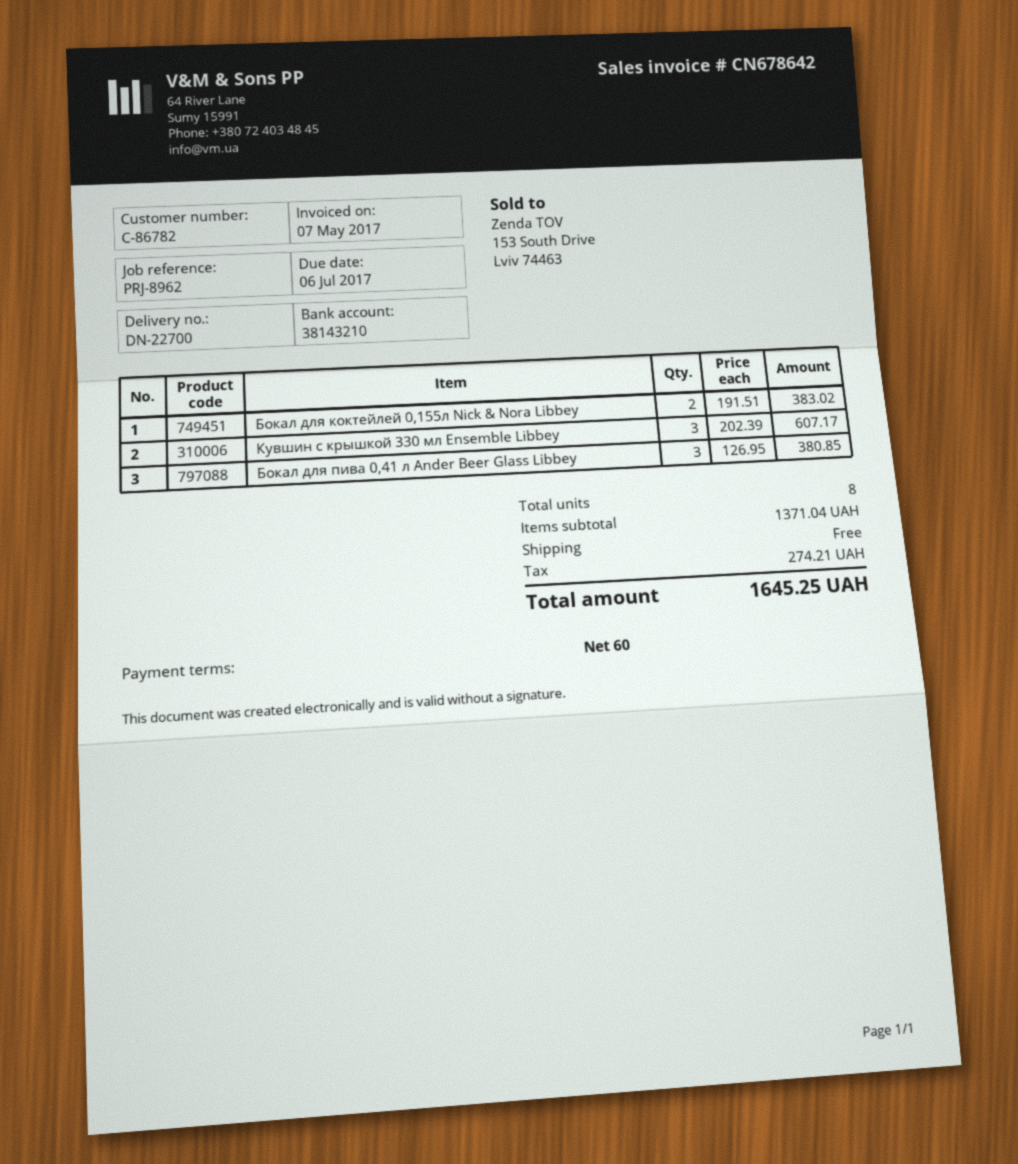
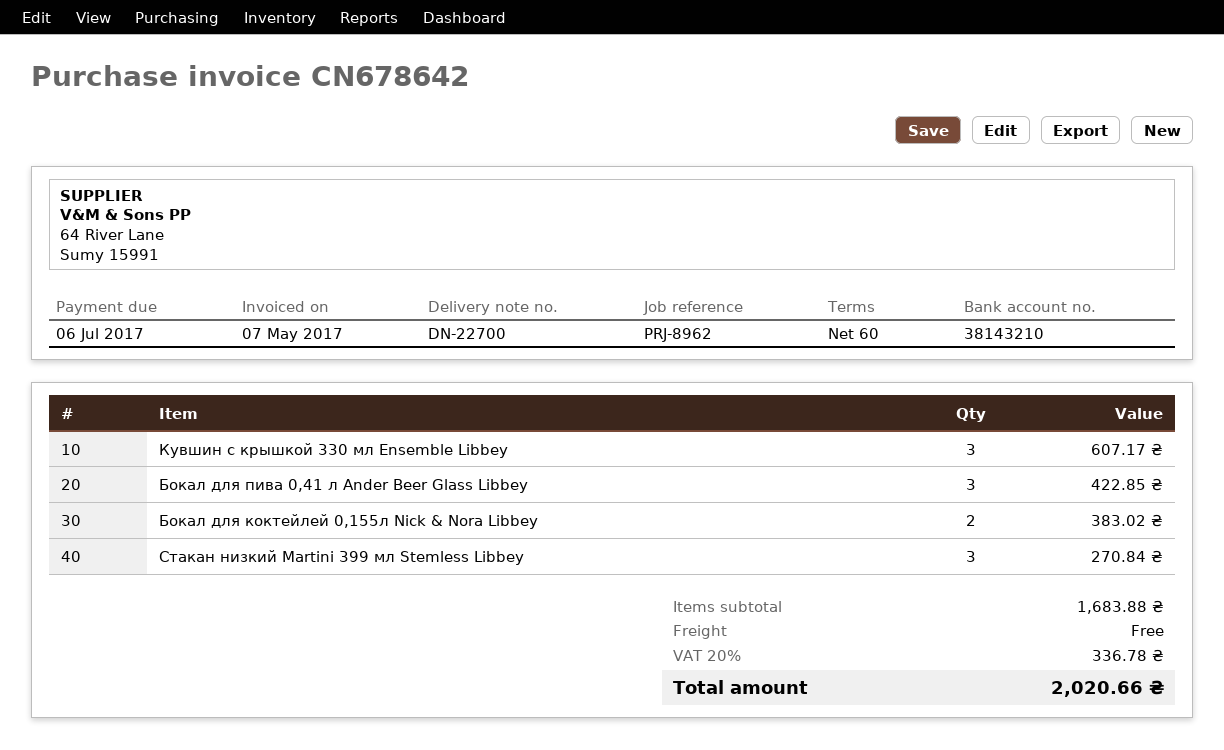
Бокал для пива 0,41 л Ander Beer Glass Libbey: 3 for 380.85 -> 3 for 422.85
Стакан низкий Martini 399 мл Stemless Libbey: none -> 3 for 270.84
subtotal: 1371.04 -> 1683.88
tax: 274.21 -> 336.78
total: 1645.25 -> 2020.66

